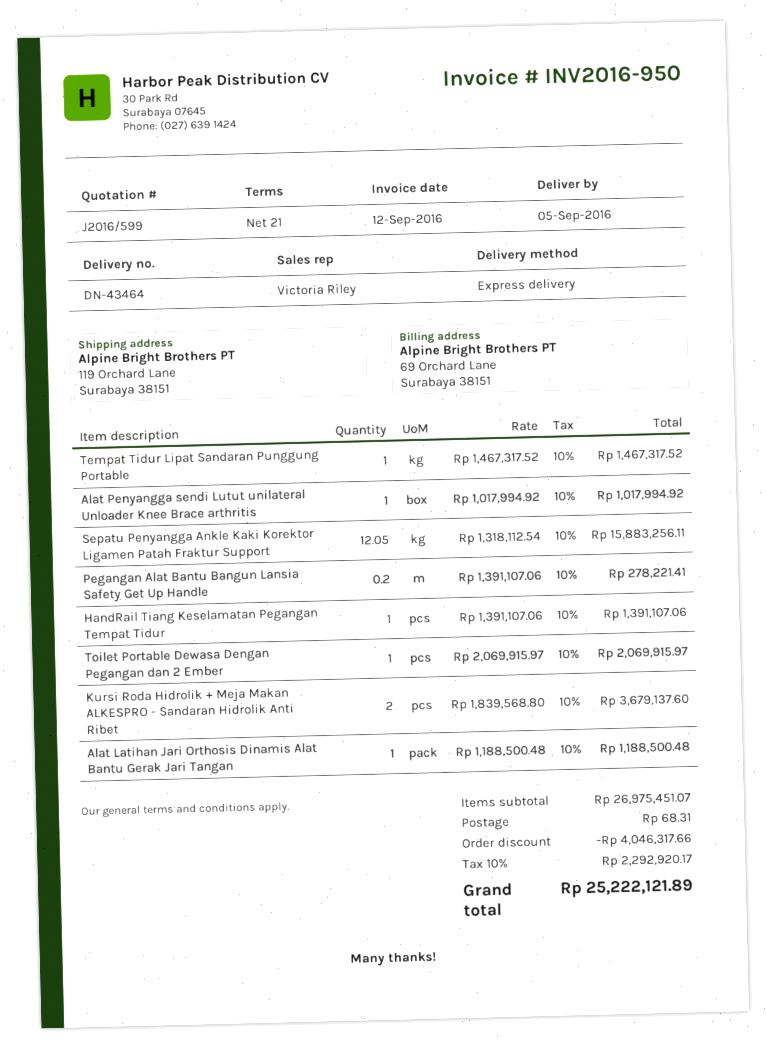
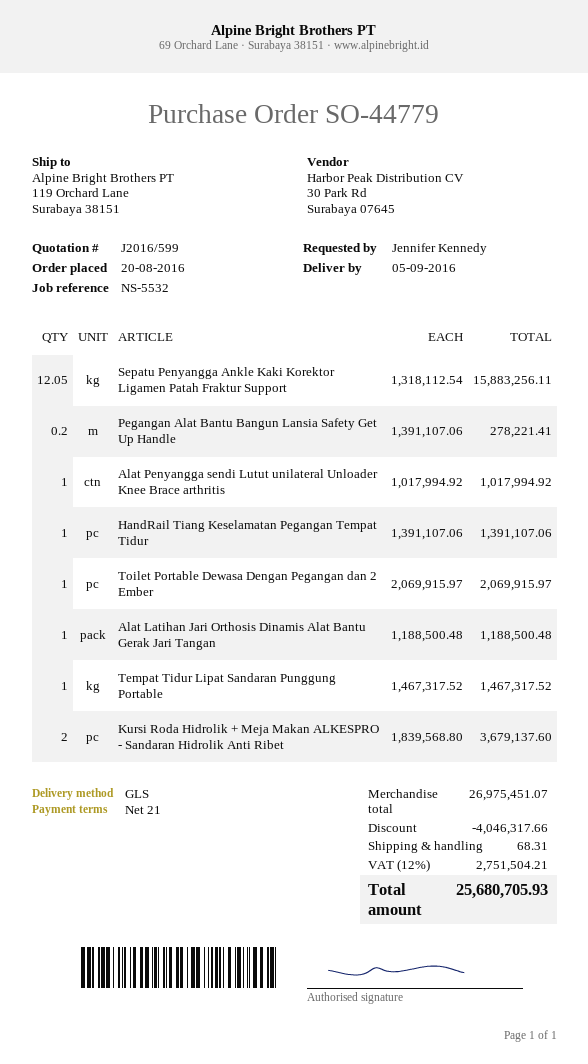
shipping method: express -> GLS
tax: 10% = 2292920.17 -> 12% = 2751504.21
total: 25222121.89 -> 25680705.93

